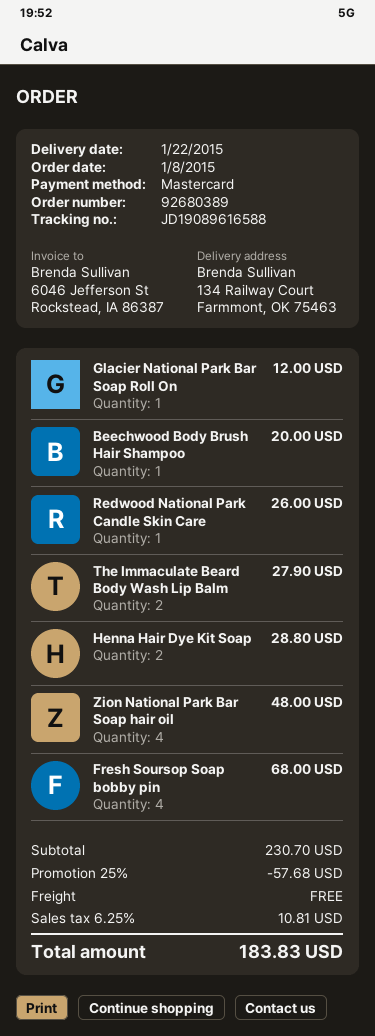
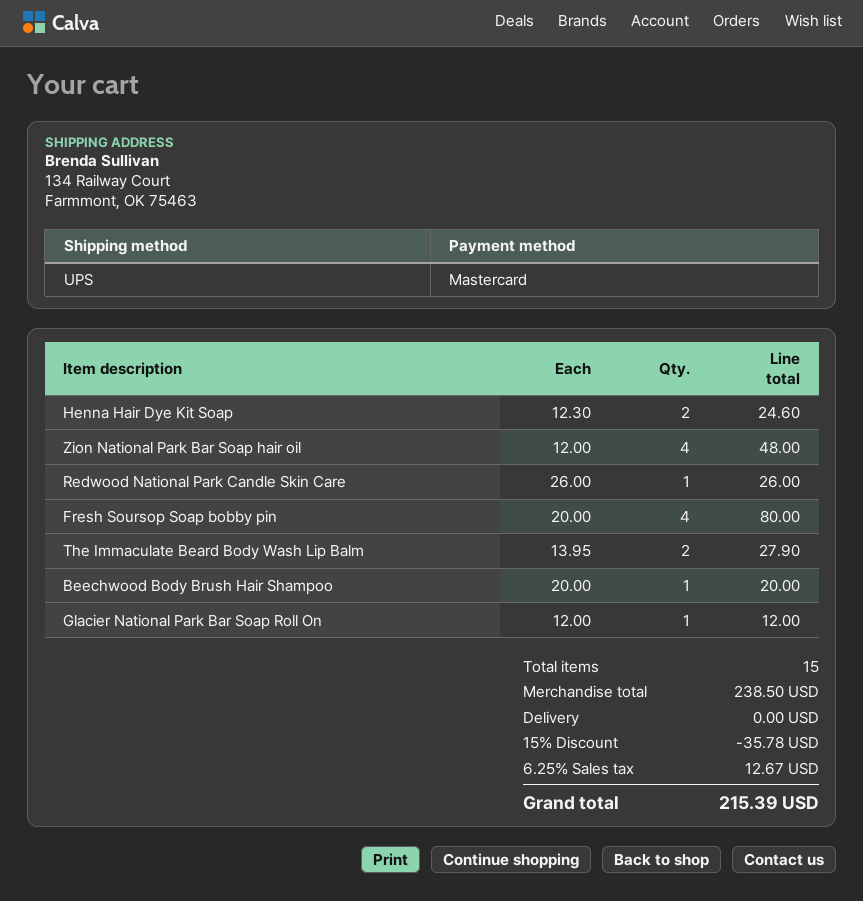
Henna Hair Dye Kit Soap: 2 for 28.80 -> 2 for 24.60
Fresh Soursop Soap bobby pin: 4 for 68.00 -> 4 for 80.00
subtotal: 230.70 -> 238.50
discount: 25% = 57.68 -> 15% = 35.78
tax: 6.25% = 10.81 -> 6.25% = 12.67
total: 183.83 -> 215.39

